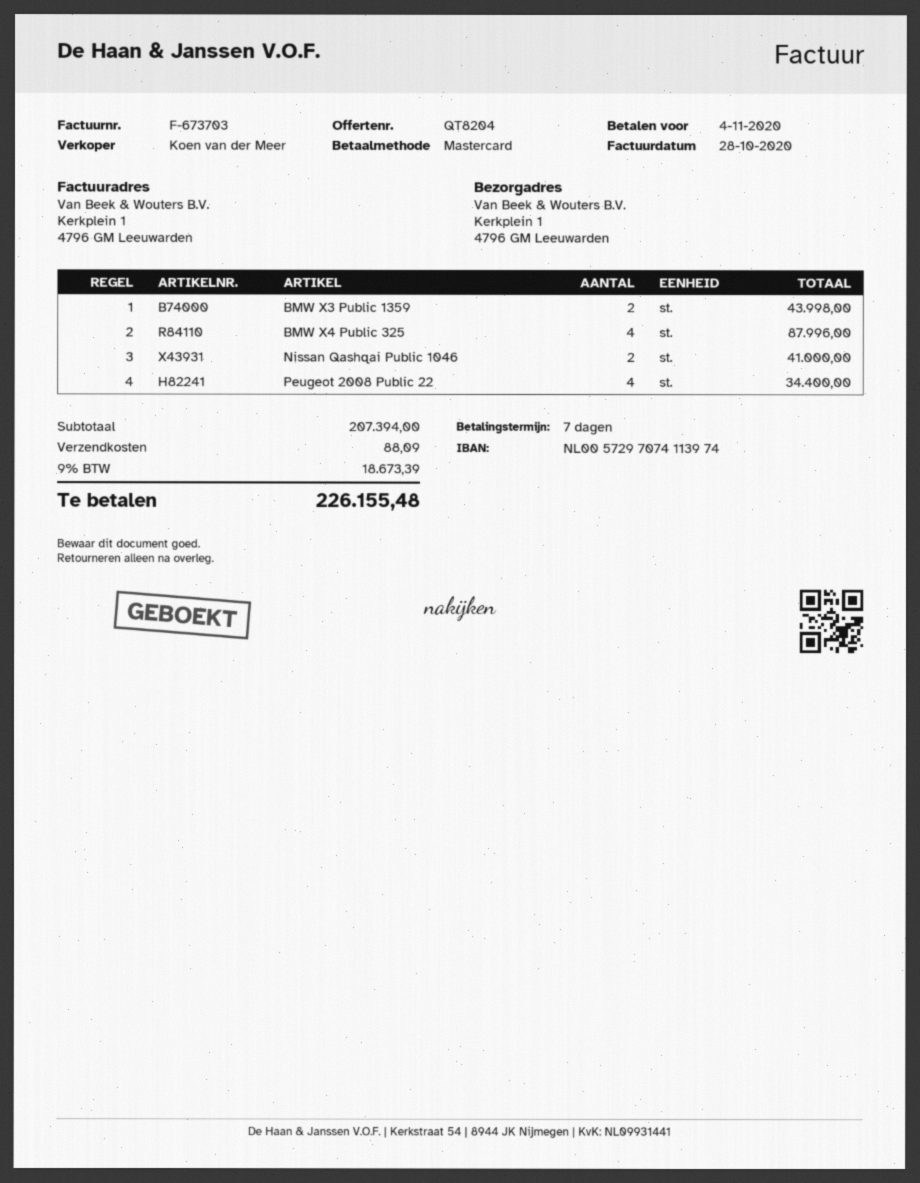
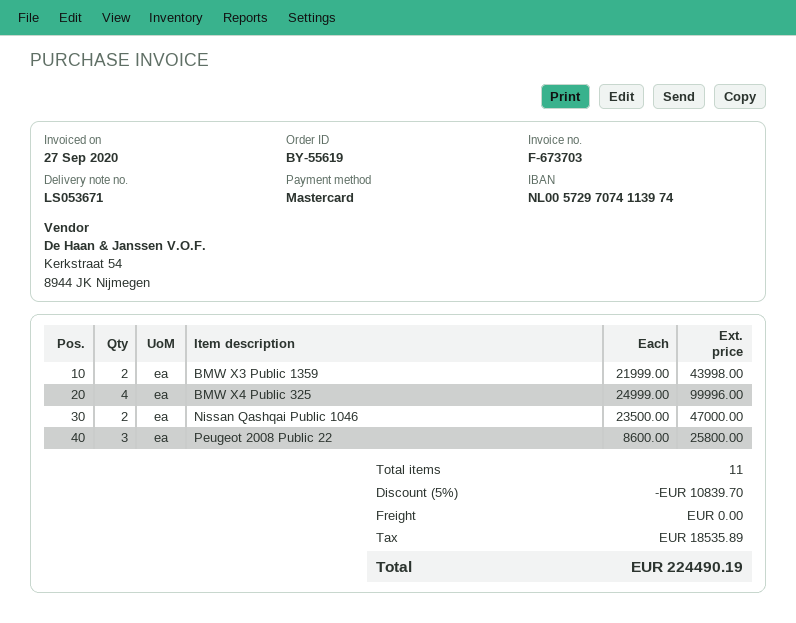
invoice date: 2020-10-28 -> 2020-09-27
BMW X4 Public 325: 4 for 87996.00 -> 4 for 99996.00
Nissan Qashqai Public 1046: 2 for 41000.00 -> 2 for 47000.00
Peugeot 2008 Public 22: 4 for 34400.00 -> 3 for 25800.00
discount: none -> 5% = 10839.70
shipping: 88.09 -> 0.00
tax: 18673.39 -> 18535.89
total: 226155.48 -> 224490.19

